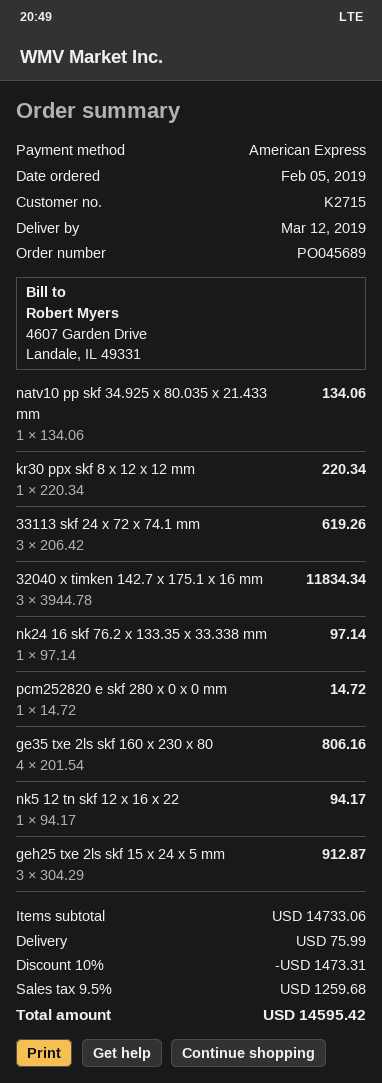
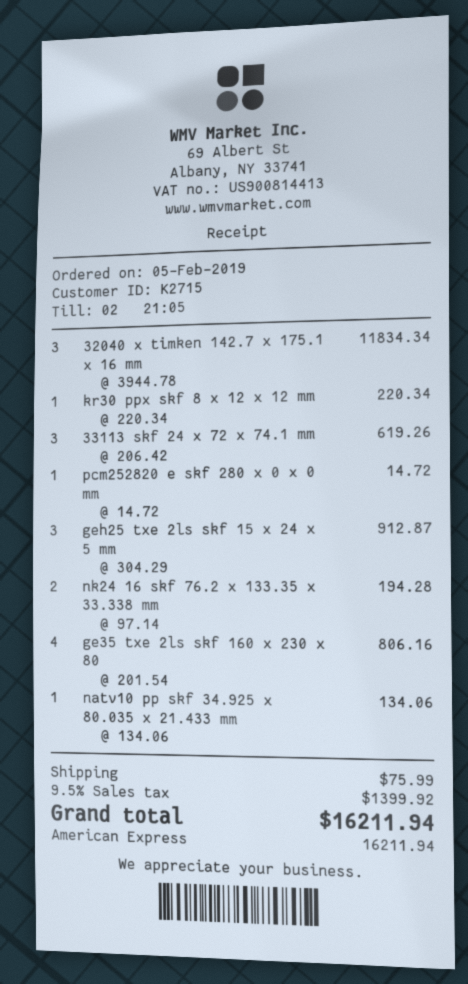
nk24 16 skf 76.2 x 133.35 x 33.338 mm: 1 x 97.14 = 97.14 -> 2 x 97.14 = 194.28
nk5 12 tn skf 12 x 16 x 22: 1 x 94.17 = 94.17 -> none
discount: 10% = 1473.31 -> none
tax: 9.5% = 1259.68 -> 9.5% = 1399.92
total: 14595.42 -> 16211.94

